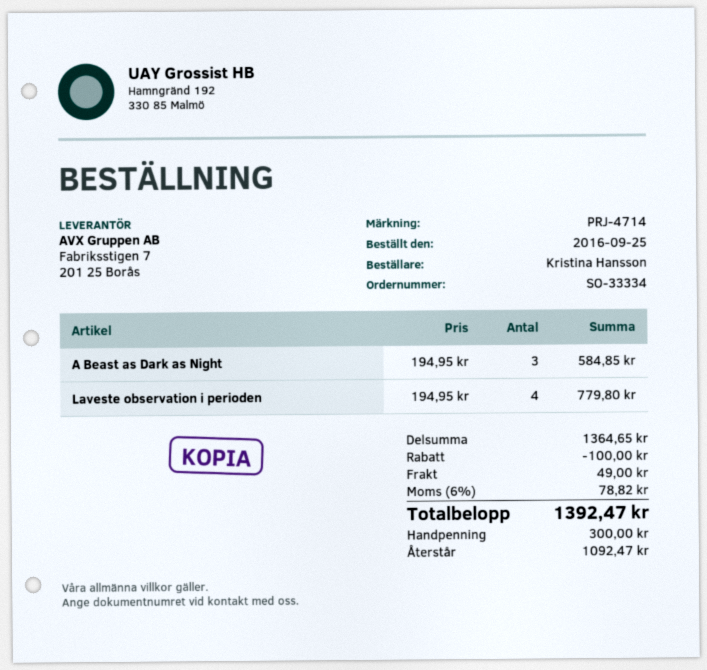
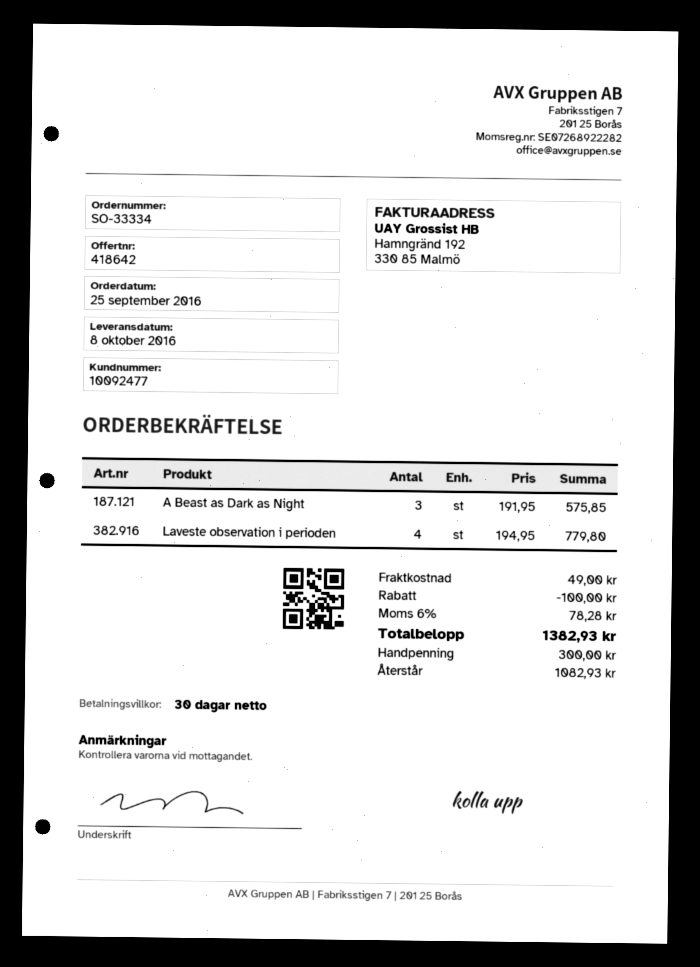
A Beast as Dark as Night: 3 x 194.95 = 584.85 -> 3 x 191.95 = 575.85
tax: 6% = 78.82 -> 6% = 78.28
total: 1392.47 -> 1382.93
balance: 1092.47 -> 1082.93

